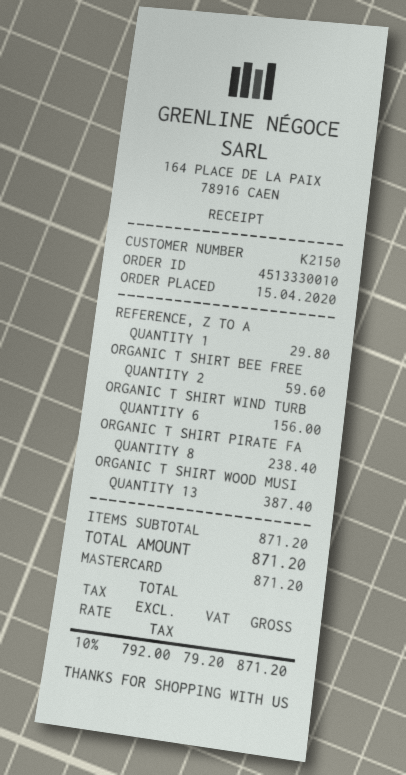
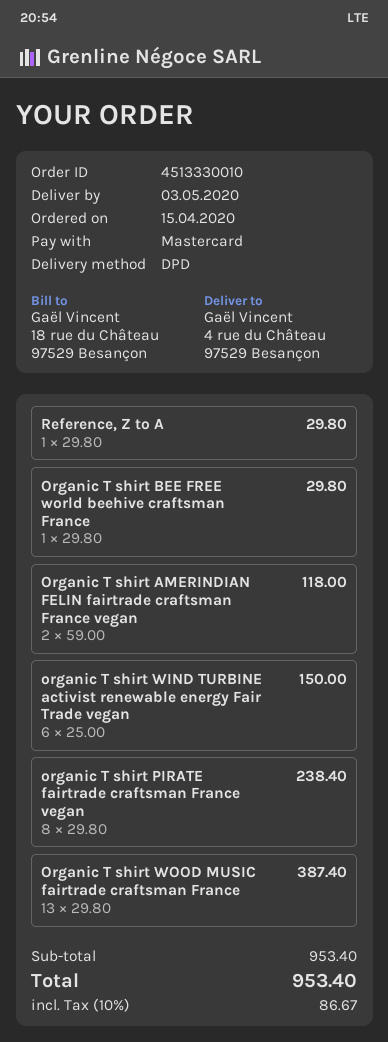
ORGANIC T SHIRT BEE FREE: 2 for 59.60 -> 1 for 29.80
ORGANIC T SHIRT WIND TURB: 6 for 156.00 -> 6 for 150.00
Organic T shirt AMERINDIAN FELIN fairtrade craftsman France vegan: none -> 2 for 118.00
subtotal: 871.20 -> 953.40
tax: 10% = 79.20 -> 10% = 86.67
total: 871.20 -> 953.40

